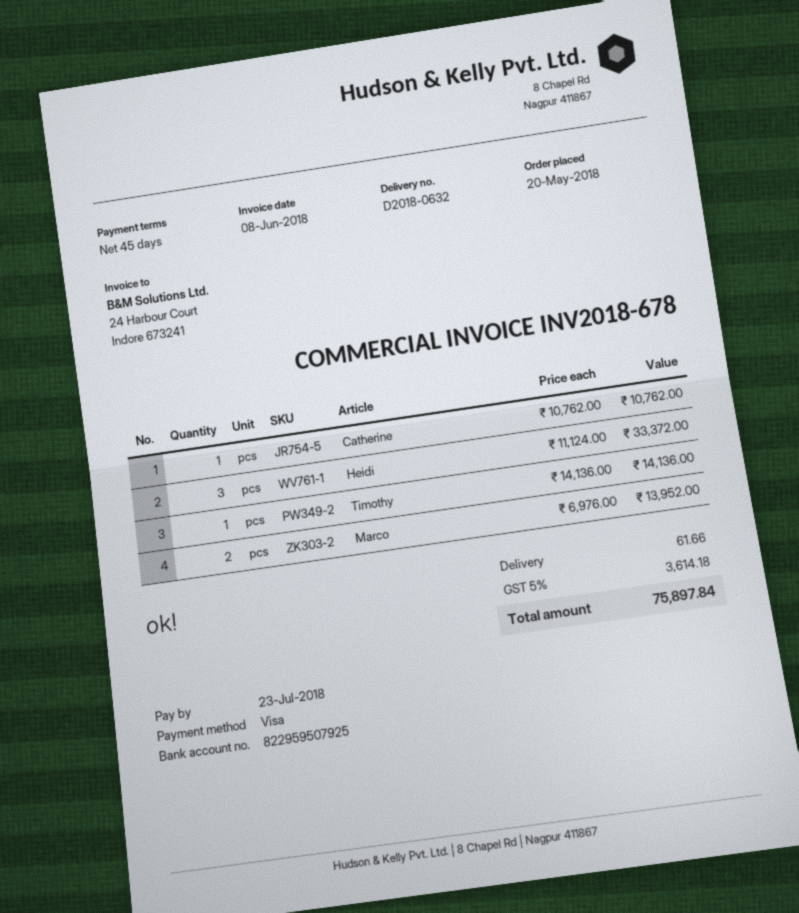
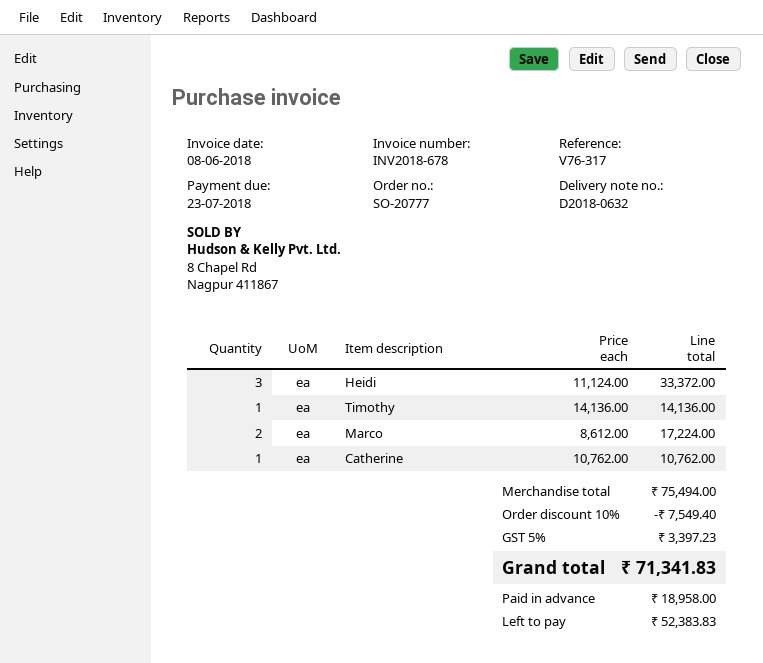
Marco: 2 x 6976.00 = 13952.00 -> 2 x 8612.00 = 17224.00
discount: none -> 10% = 7549.40
shipping: 61.66 -> none
tax: 5% = 3614.18 -> 5% = 3397.23
total: 75897.84 -> 71341.83

